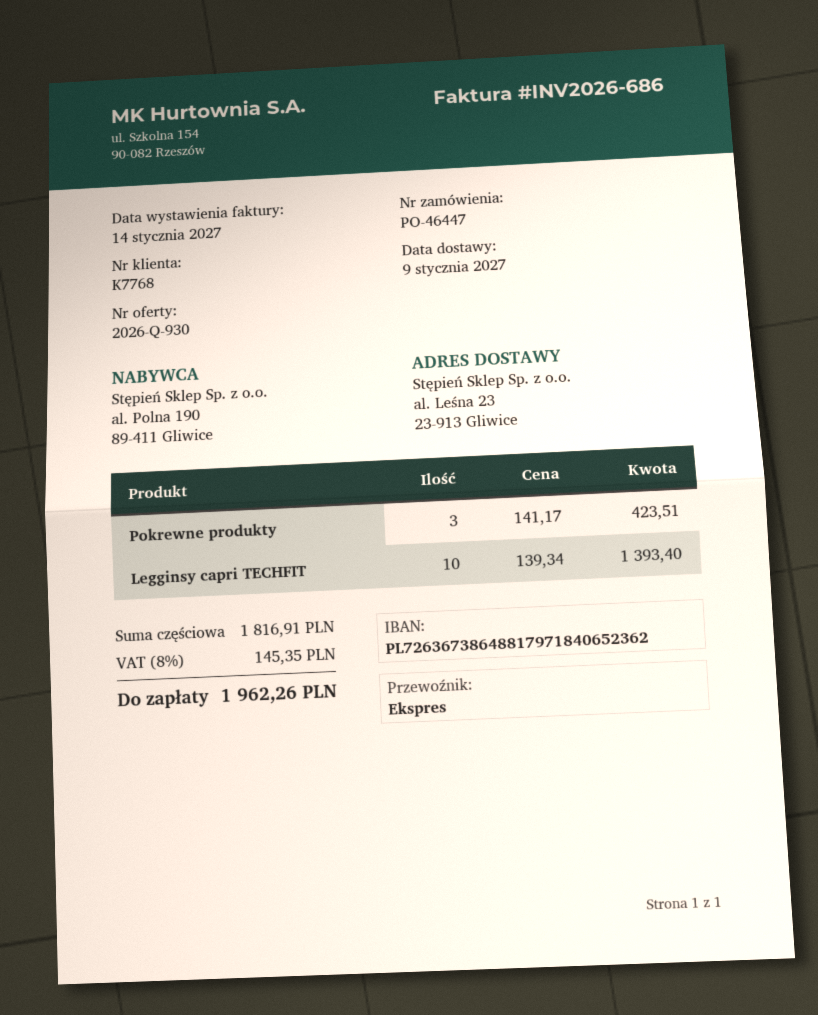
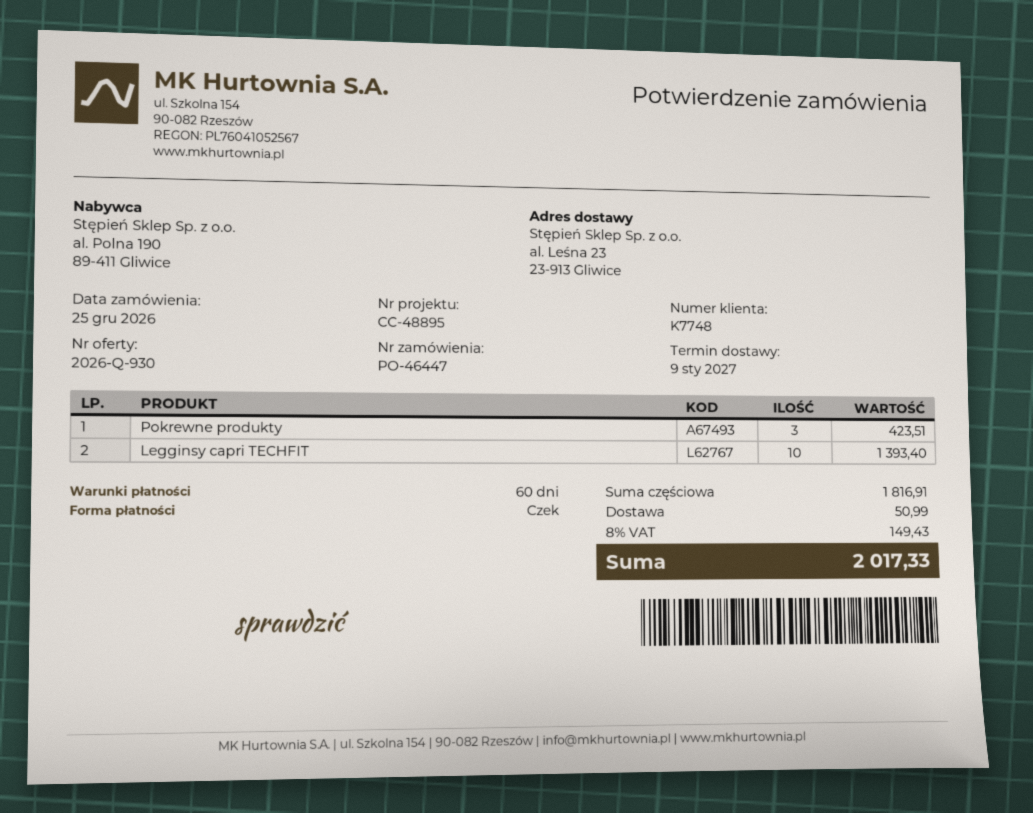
customer number: K7768 -> K7748
shipping: none -> 50.99
tax: 8% = 145.35 -> 8% = 149.43
total: 1962.26 -> 2017.33

